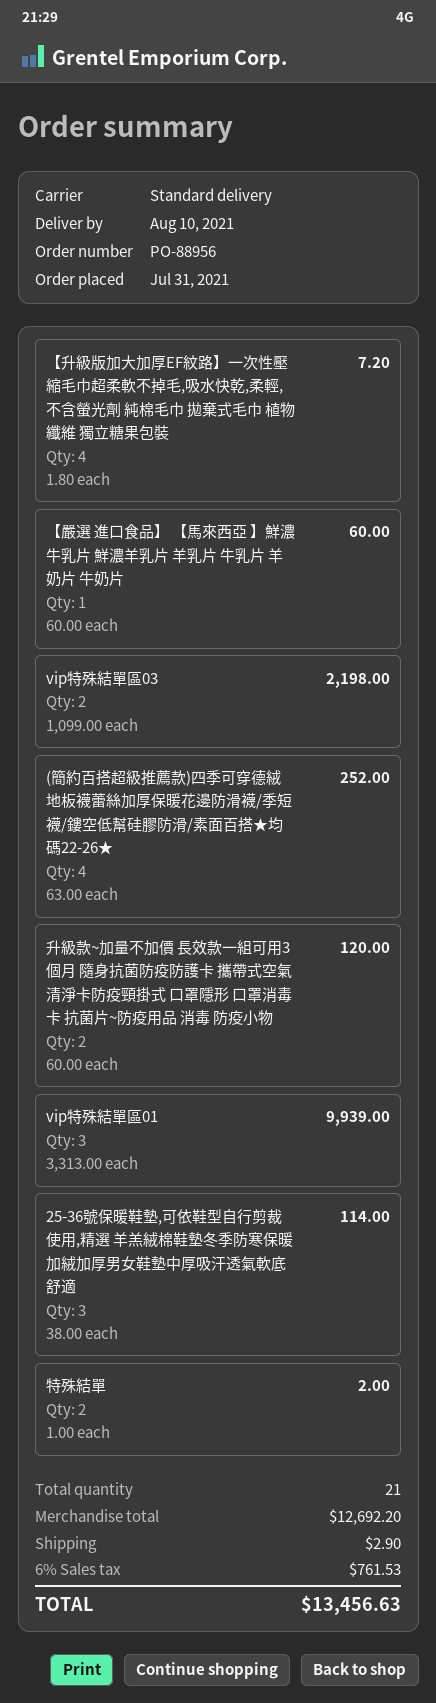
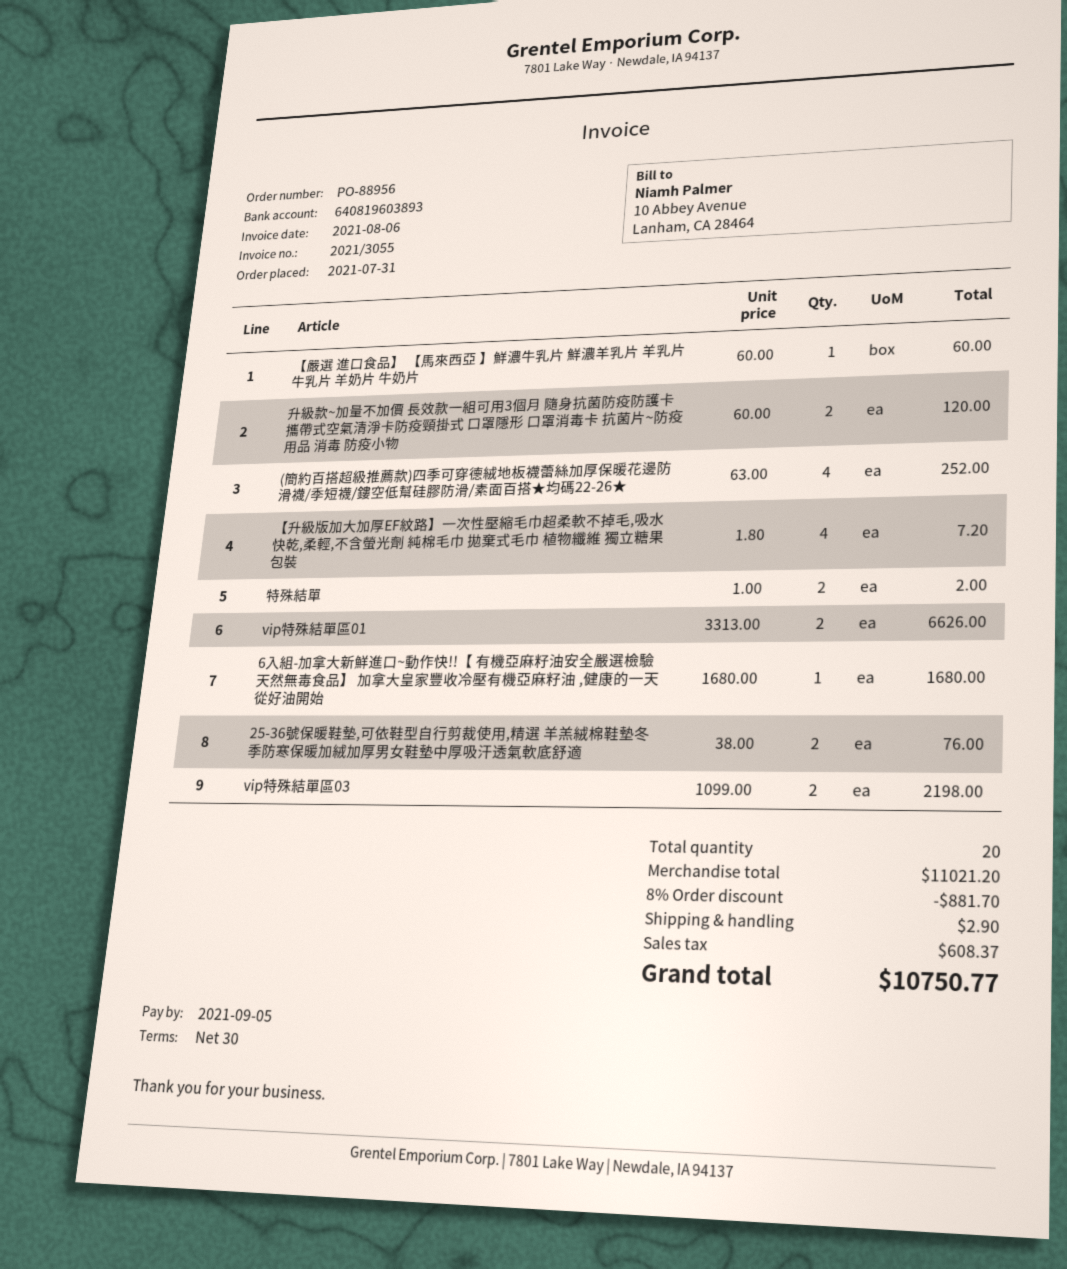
vip特殊結單區01: 3 x 3313.00 = 9939.00 -> 2 x 3313.00 = 6626.00
25-36號保暖鞋墊,可依鞋型自行剪裁使用,精選 羊羔絨棉鞋墊冬季防寒保暖加絨加厚男女鞋墊中厚吸汗透氣軟底舒適: 3 x 38.00 = 114.00 -> 2 x 38.00 = 76.00
6入組-加拿大新鮮進口~動作快!!【 有機亞麻籽油安全嚴選檢驗天然無毒食品】 加拿大皇家豐收冷壓有機亞麻籽油 ,健康的一天從好油開始: none -> 1 x 1680.00 = 1680.00
total quantity: 21 -> 20
subtotal: 12692.20 -> 11021.20
discount: none -> 8% = 881.70
tax: 761.53 -> 608.37
total: 13456.63 -> 10750.77

